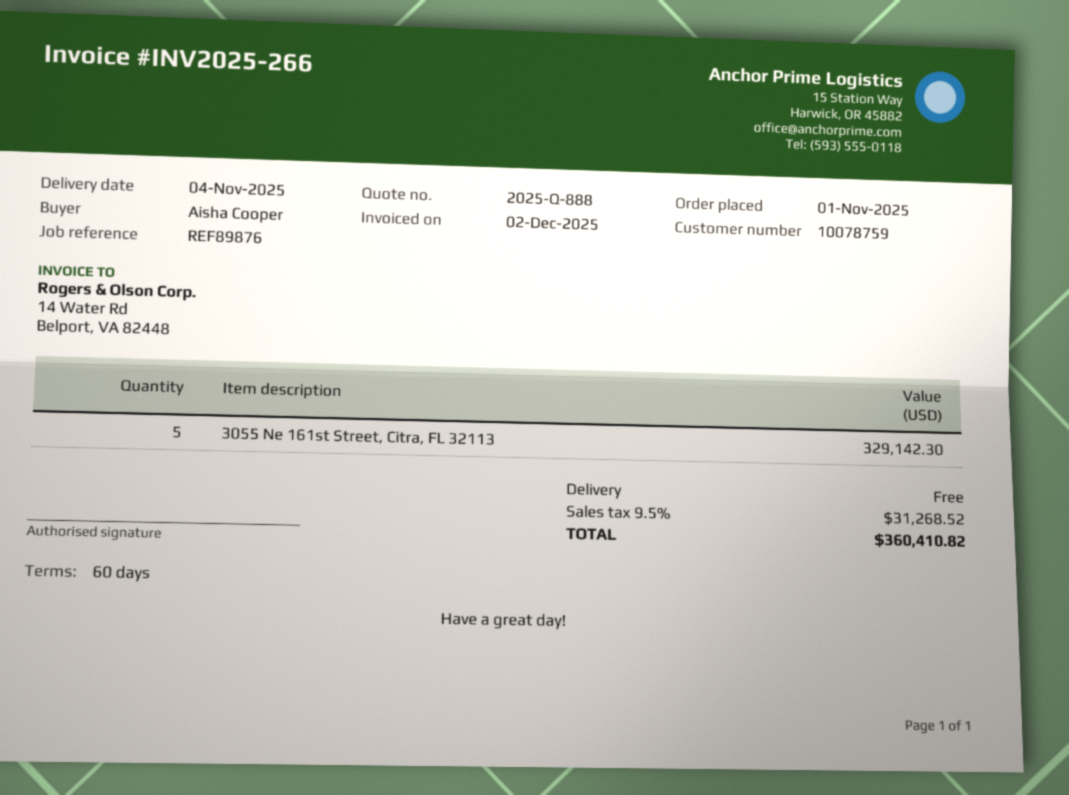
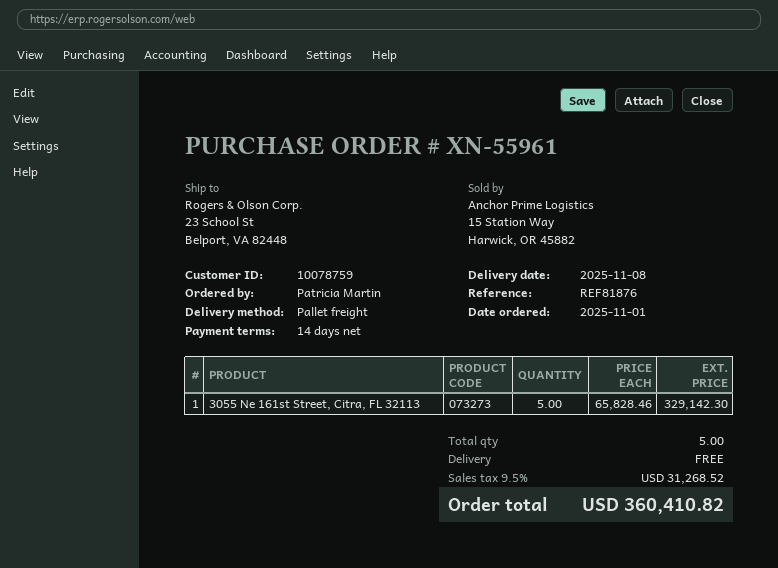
delivery date: 2025-11-04 -> 2025-11-08
payment terms: 60 days -> 14 days
reference: REF89876 -> REF81876
ordered by: Aisha Cooper -> Patricia Martin

